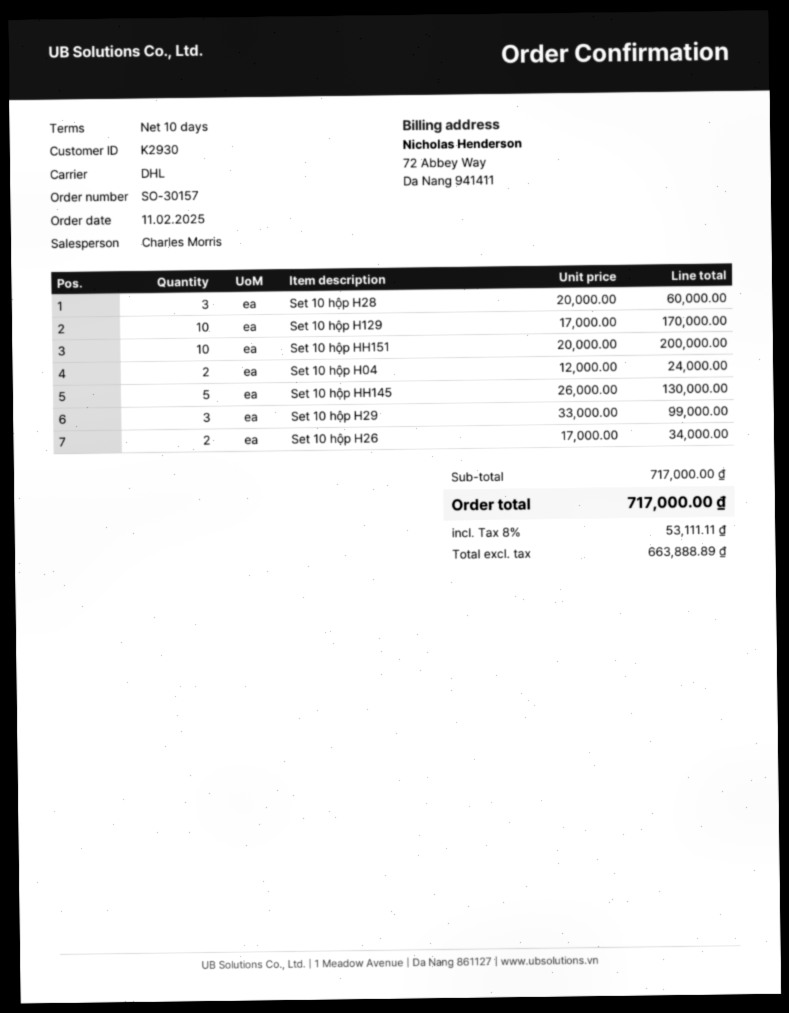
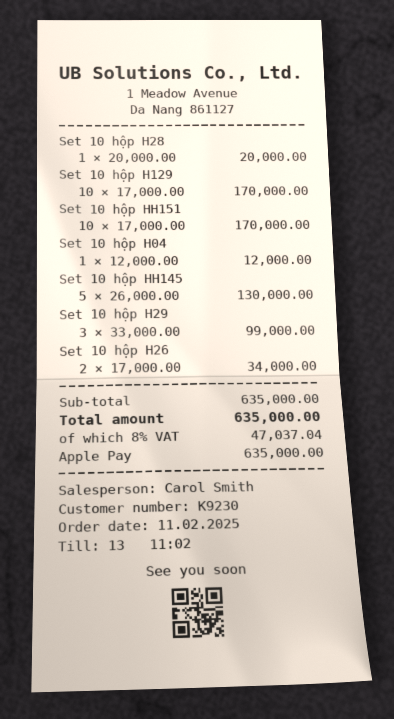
customer number: K2930 -> K9230
sales rep: Charles Morris -> Carol Smith
Set 10 hộp H28: 3 x 20000.00 = 60000.00 -> 1 x 20000.00 = 20000.00
Set 10 hộp HH151: 10 x 20000.00 = 200000.00 -> 10 x 17000.00 = 170000.00
Set 10 hộp H04: 2 x 12000.00 = 24000.00 -> 1 x 12000.00 = 12000.00
subtotal: 717000.00 -> 635000.00
tax: 8% = 53111.11 -> 8% = 47037.04
total: 717000.00 -> 635000.00

